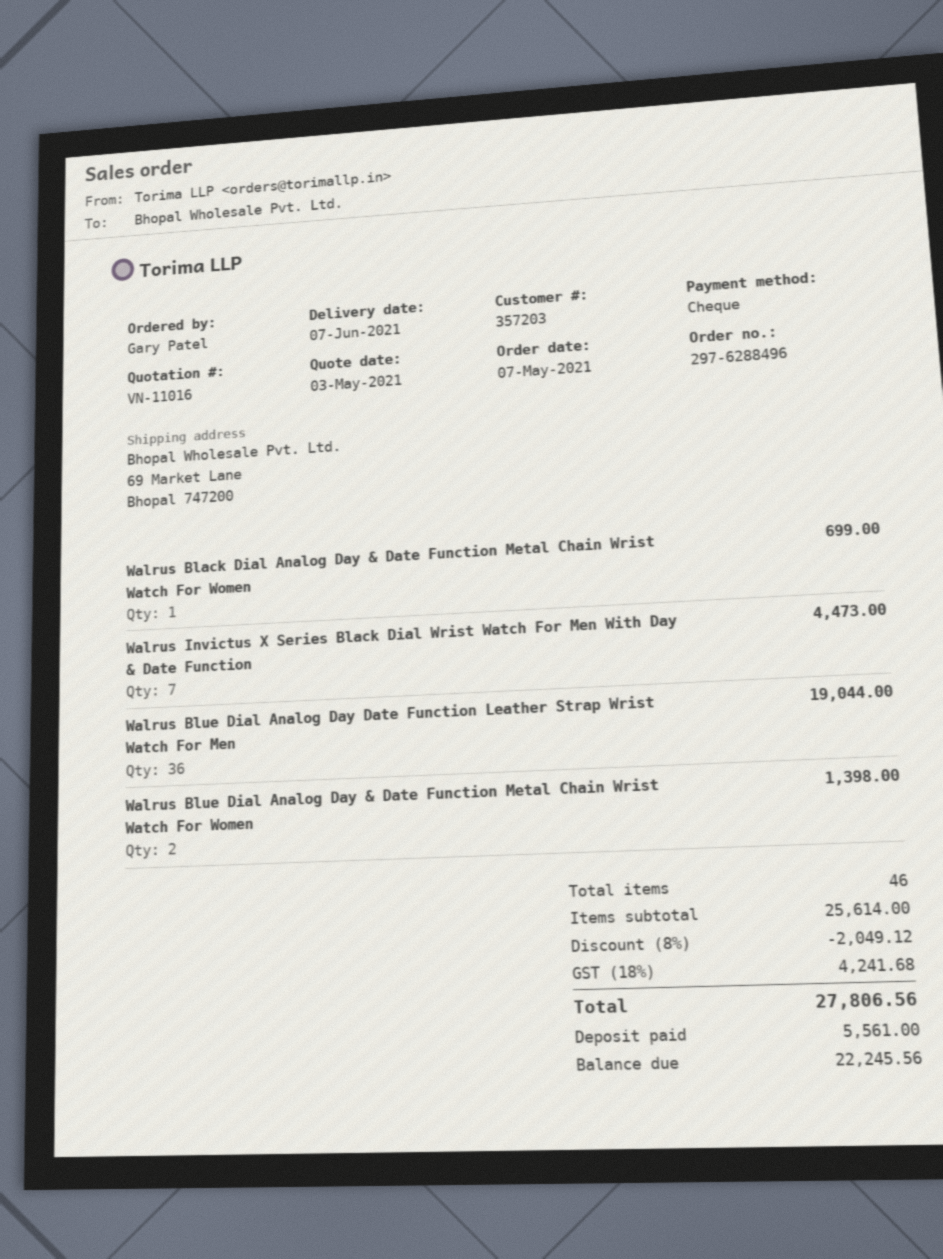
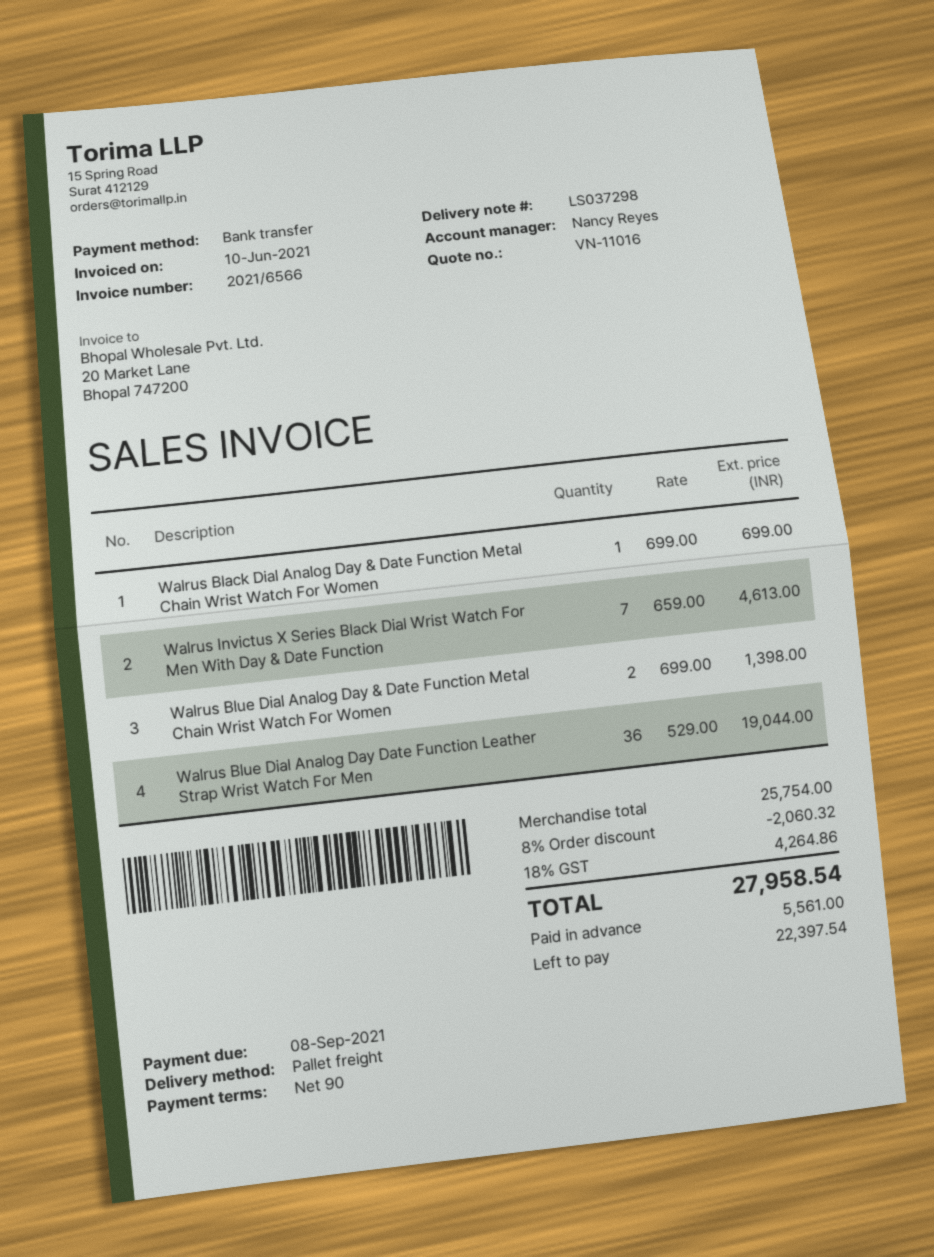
payment method: cheque -> bank transfer
Walrus Invictus X Series Black Dial Wrist Watch For Men With Day & Date Function: 7 for 4473.00 -> 7 for 4613.00
subtotal: 25614.00 -> 25754.00
discount: 8% = 2049.12 -> 8% = 2060.32
tax: 18% = 4241.68 -> 18% = 4264.86
total: 27806.56 -> 27958.54
balance: 22245.56 -> 22397.54

